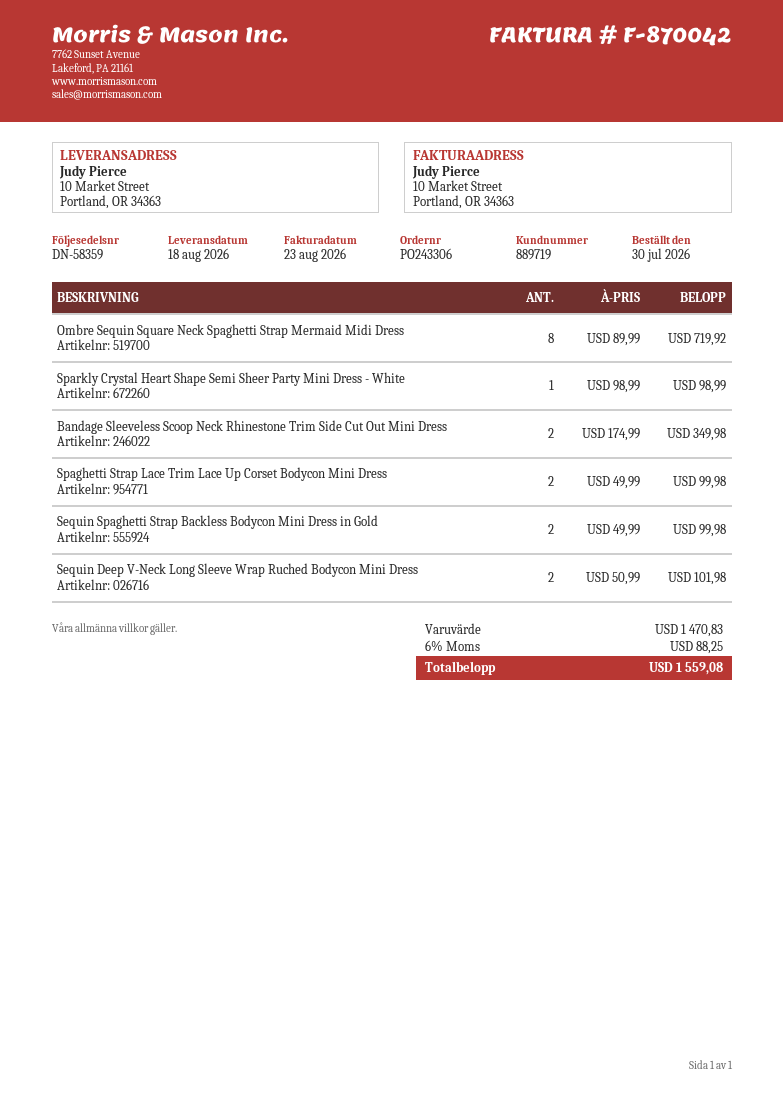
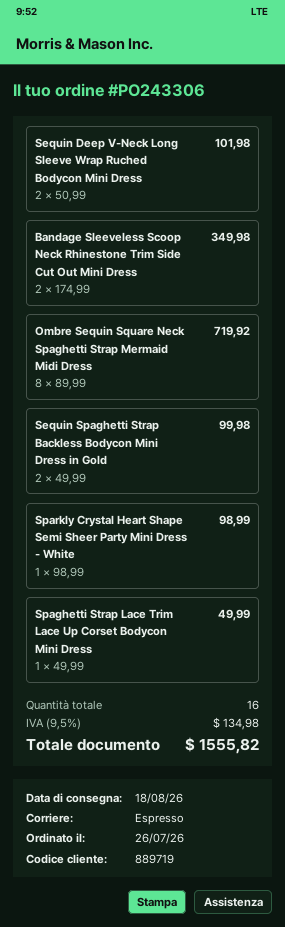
order date: 2026-07-30 -> 2026-07-26
Spaghetti Strap Lace Trim Lace Up Corset Bodycon Mini Dress: 2 x 49.99 = 99.98 -> 1 x 49.99 = 49.99
tax: 6% = 88.25 -> 9.5% = 134.98
total: 1559.08 -> 1555.82

